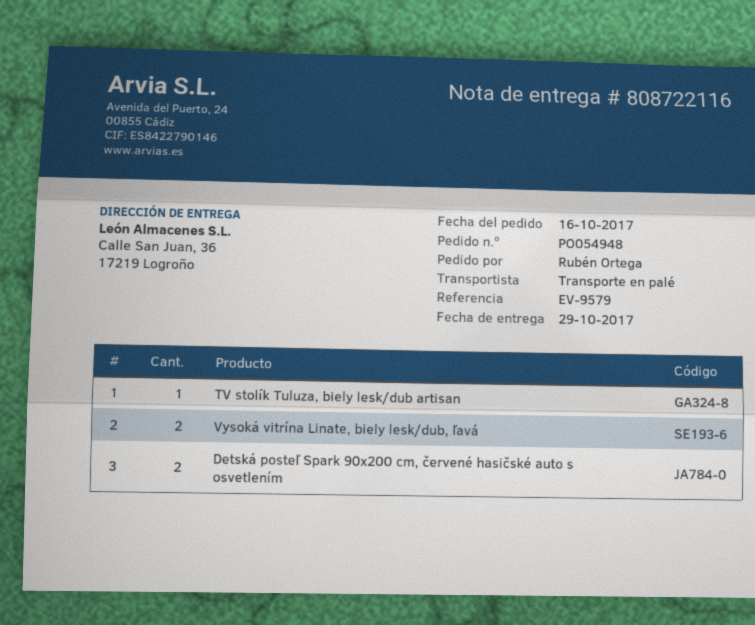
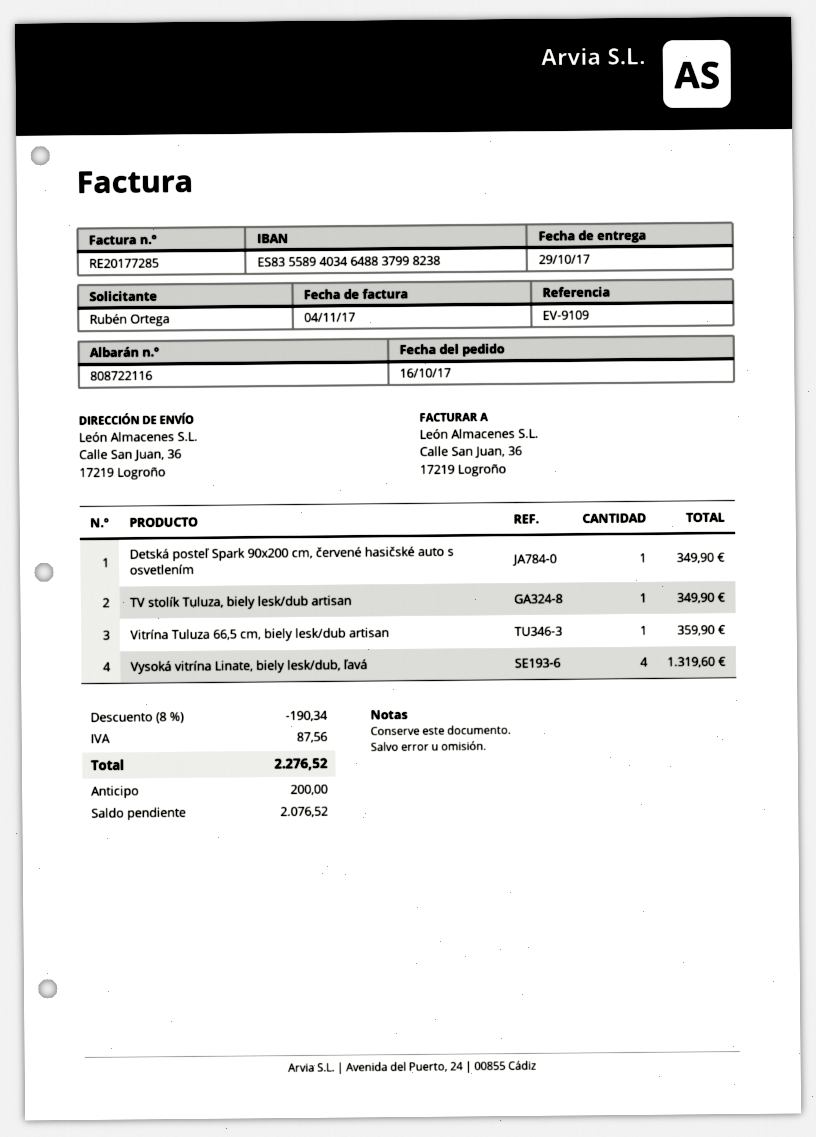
reference: EV-9579 -> EV-9109
Vysoká vitrína Linate, biely lesk/dub, ľavá: 2 -> 4
Detská posteľ Spark 90x200 cm, červené hasičské auto s osvetlením: 2 -> 1
Vitrína Tuluza 66,5 cm, biely lesk/dub artisan: none -> 1

